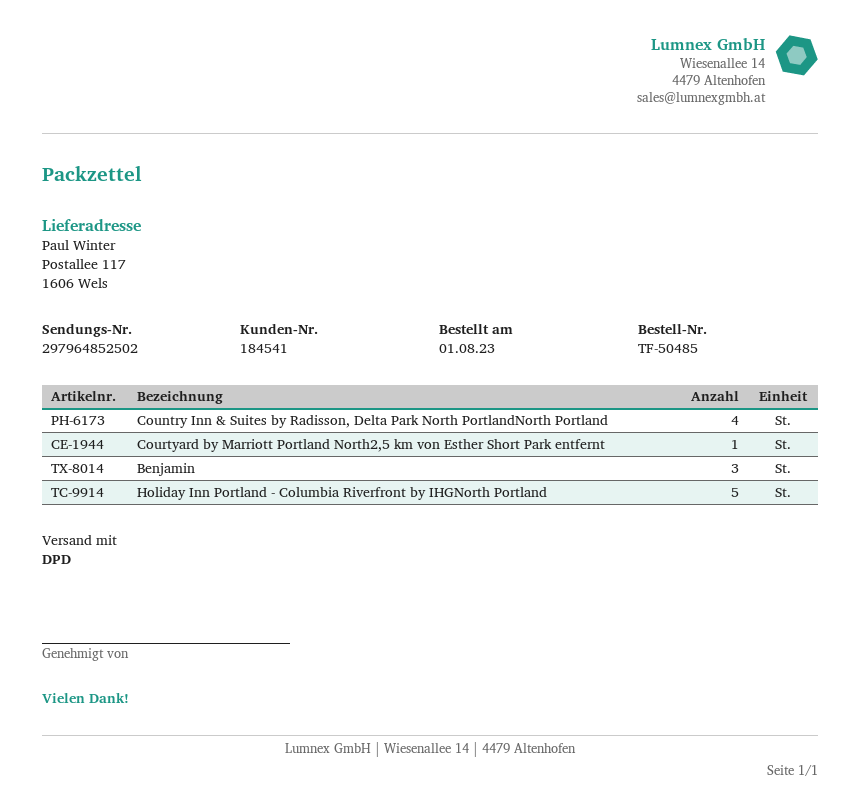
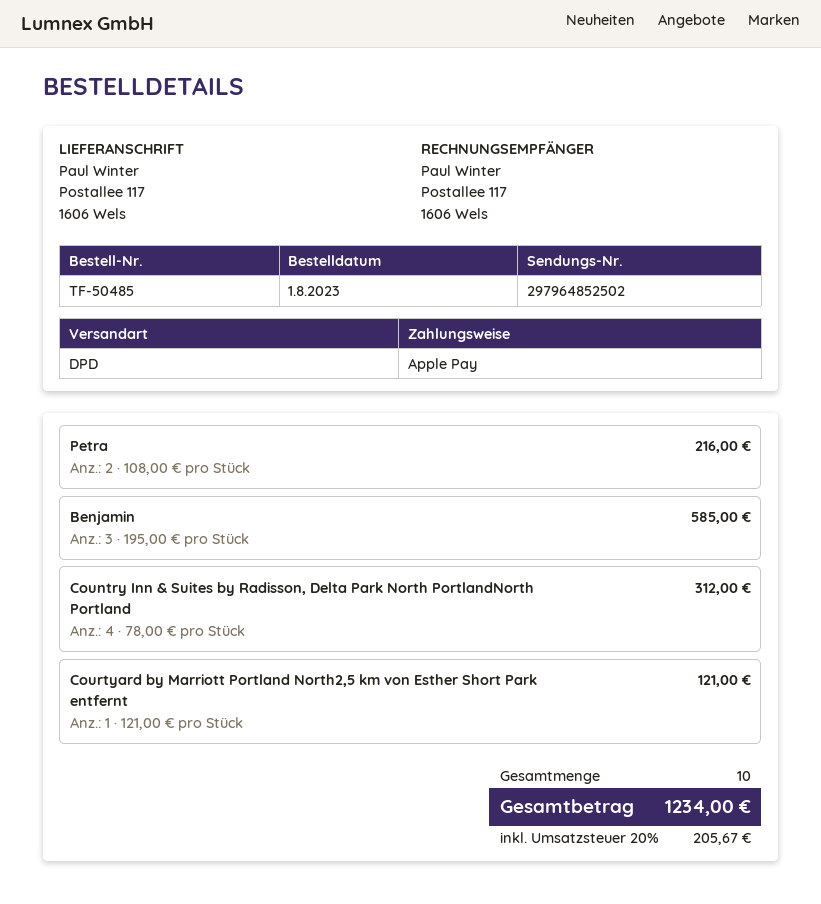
Holiday Inn Portland - Columbia Riverfront by IHGNorth Portland: 5 -> none
Petra: none -> 2

